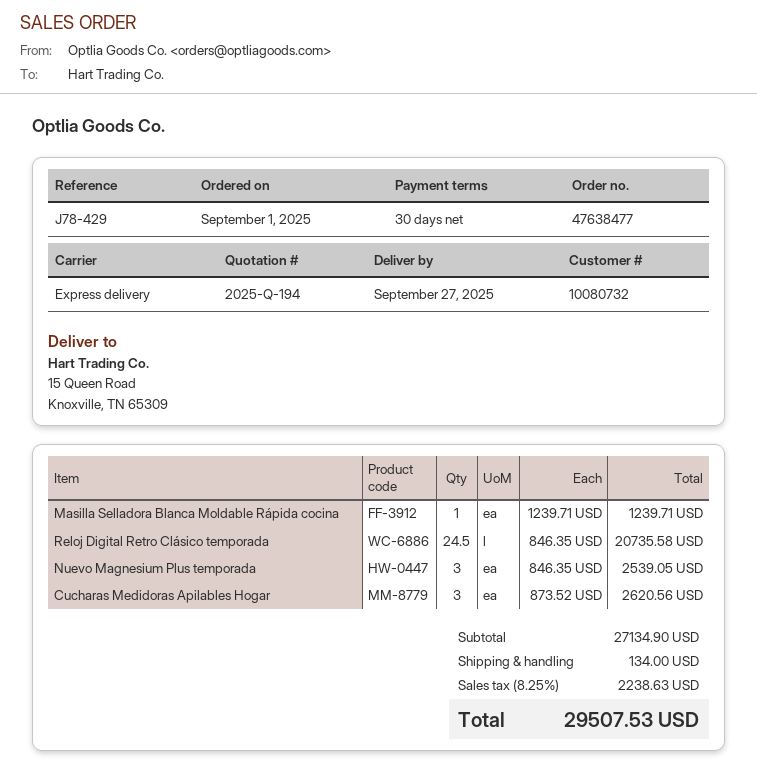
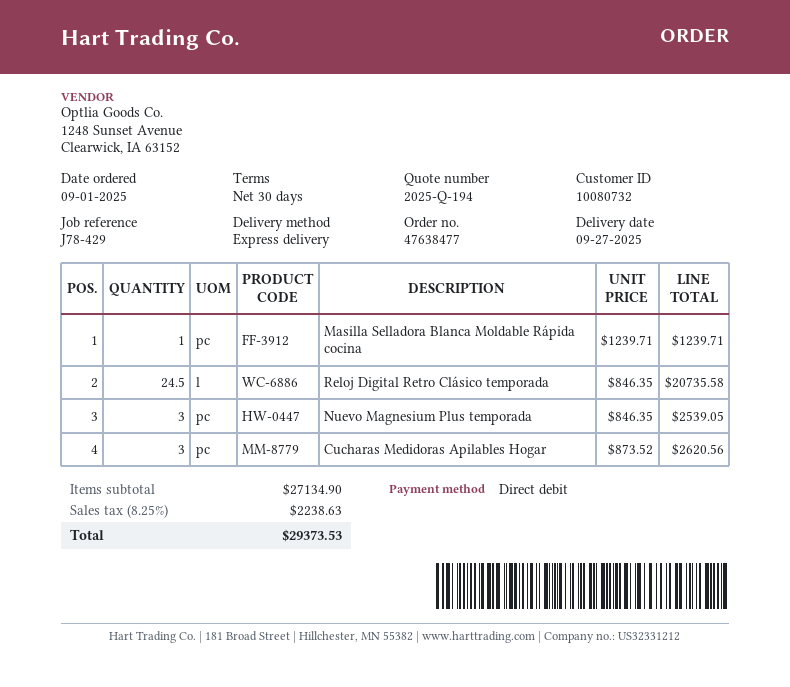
shipping: 134.00 -> none
total: 29507.53 -> 29373.53

